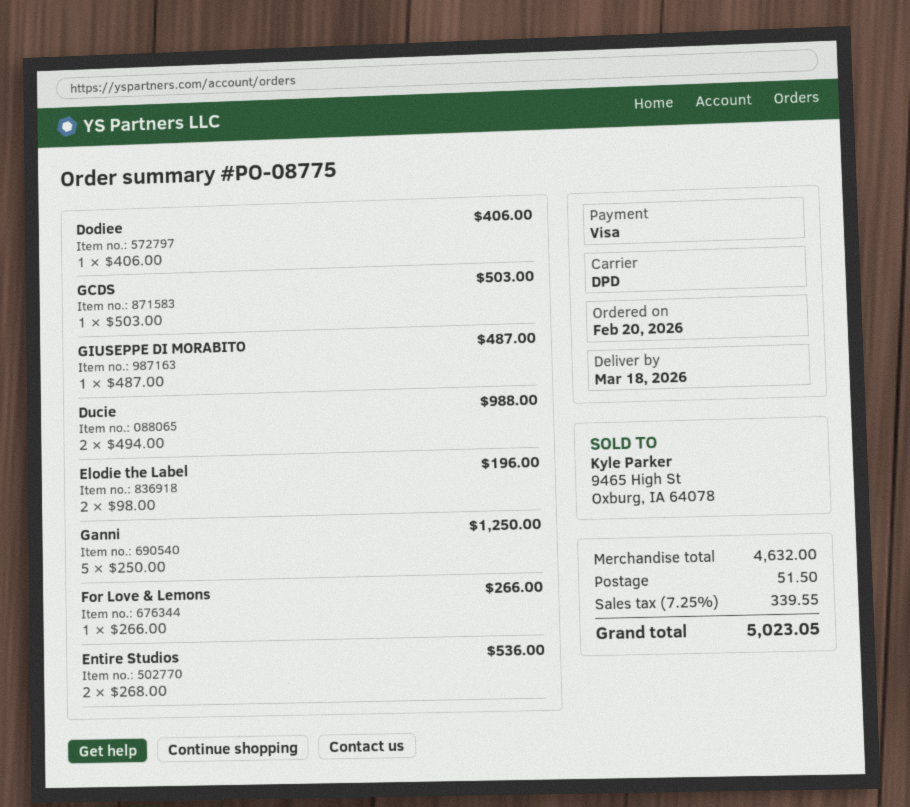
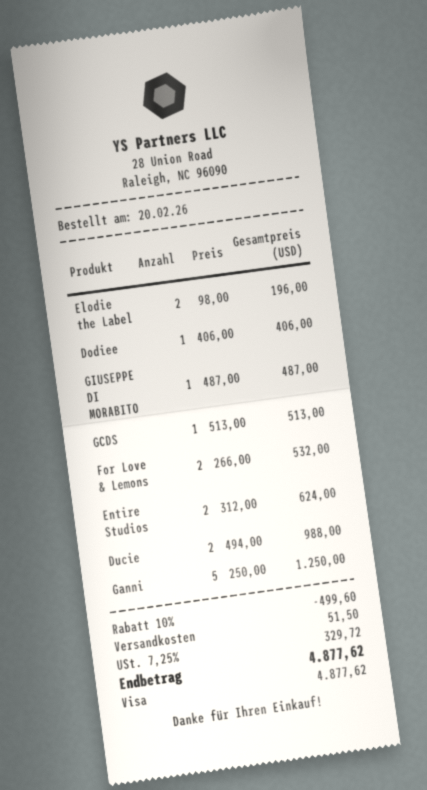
GCDS: 1 x 503.00 = 503.00 -> 1 x 513.00 = 513.00
For Love & Lemons: 1 x 266.00 = 266.00 -> 2 x 266.00 = 532.00
Entire Studios: 2 x 268.00 = 536.00 -> 2 x 312.00 = 624.00
discount: none -> 10% = 499.60
tax: 7.25% = 339.55 -> 7.25% = 329.72
total: 5023.05 -> 4877.62

